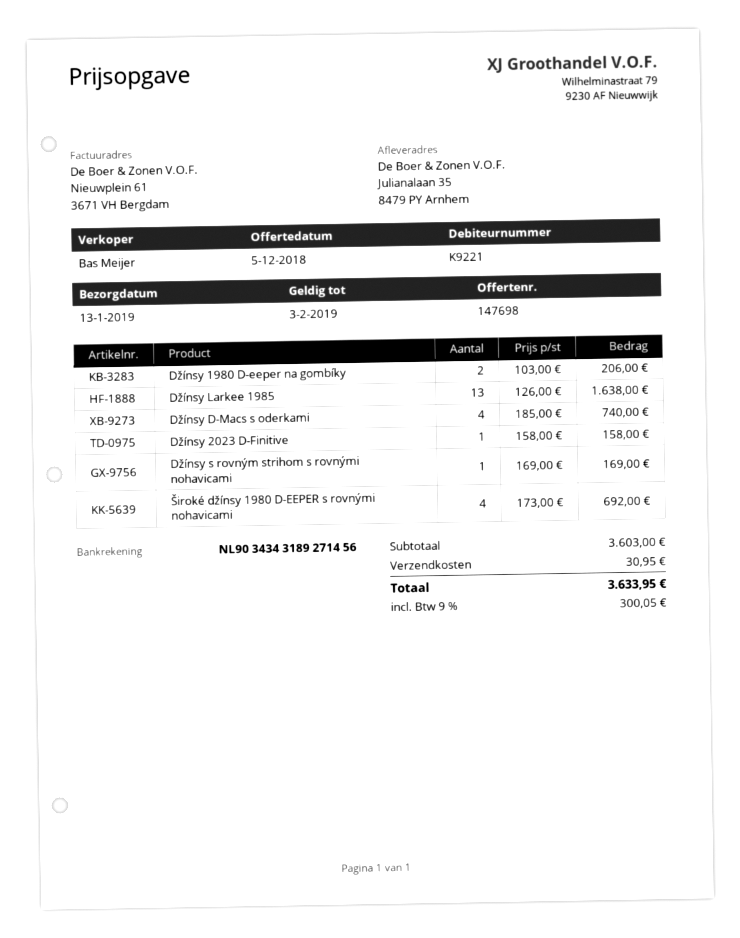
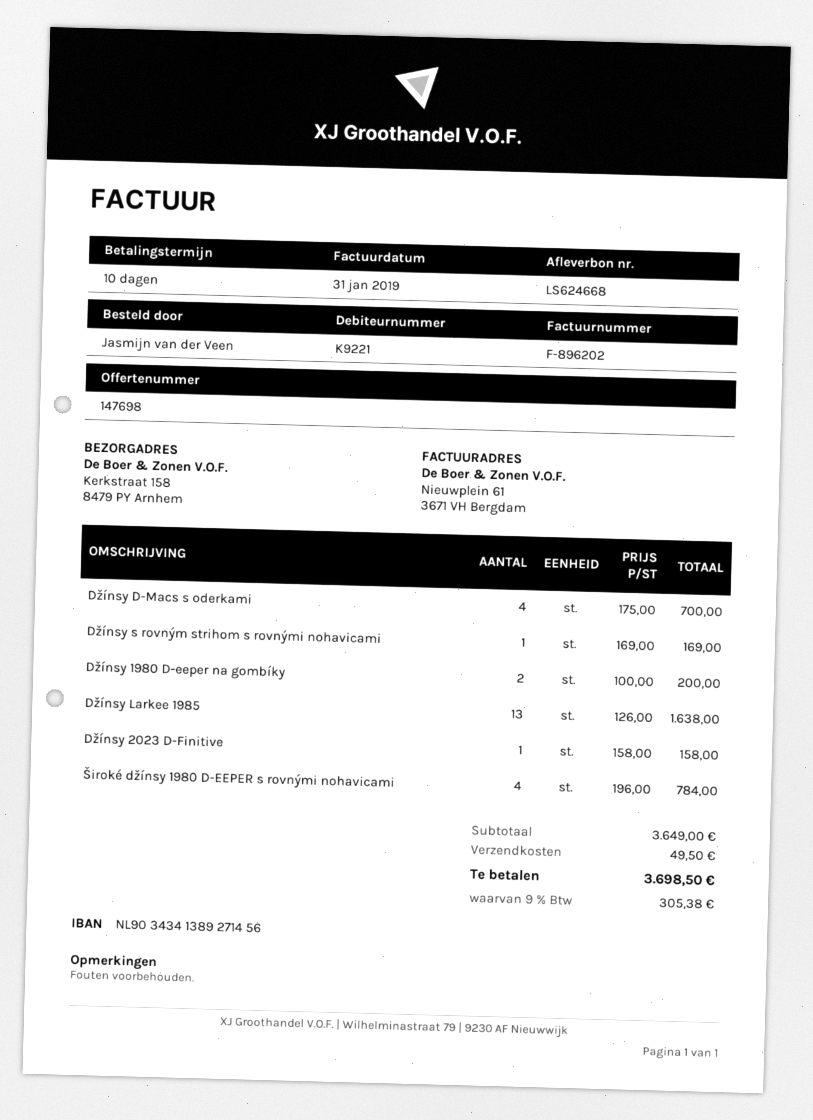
bank account: NL9034343189271456 -> NL9034341389271456
ship to: Julianalaan 35, 8479 PY Arnhem -> Kerkstraat 158, 8479 PY Arnhem
Džínsy 1980 D-eeper na gombíky: 2 x 103.00 = 206.00 -> 2 x 100.00 = 200.00
Džínsy D-Macs s oderkami: 4 x 185.00 = 740.00 -> 4 x 175.00 = 700.00
Široké džínsy 1980 D-EEPER s rovnými nohavicami: 4 x 173.00 = 692.00 -> 4 x 196.00 = 784.00
subtotal: 3603.00 -> 3649.00
shipping: 30.95 -> 49.50
tax: 9% = 300.05 -> 9% = 305.38
total: 3633.95 -> 3698.50

